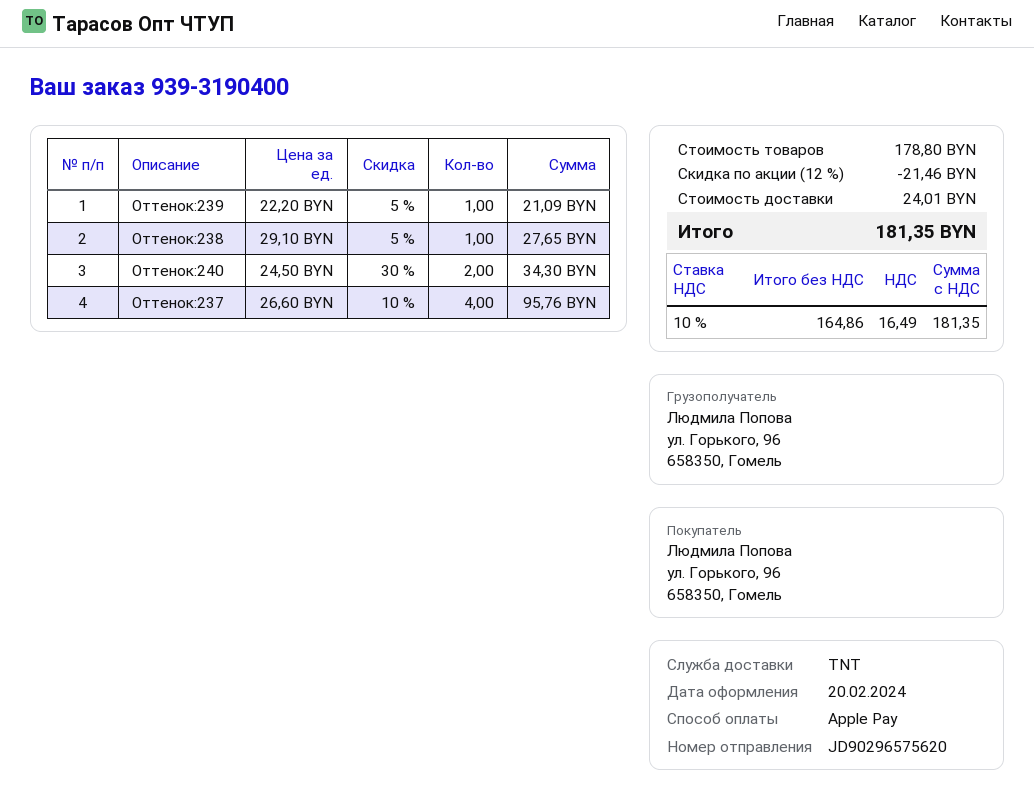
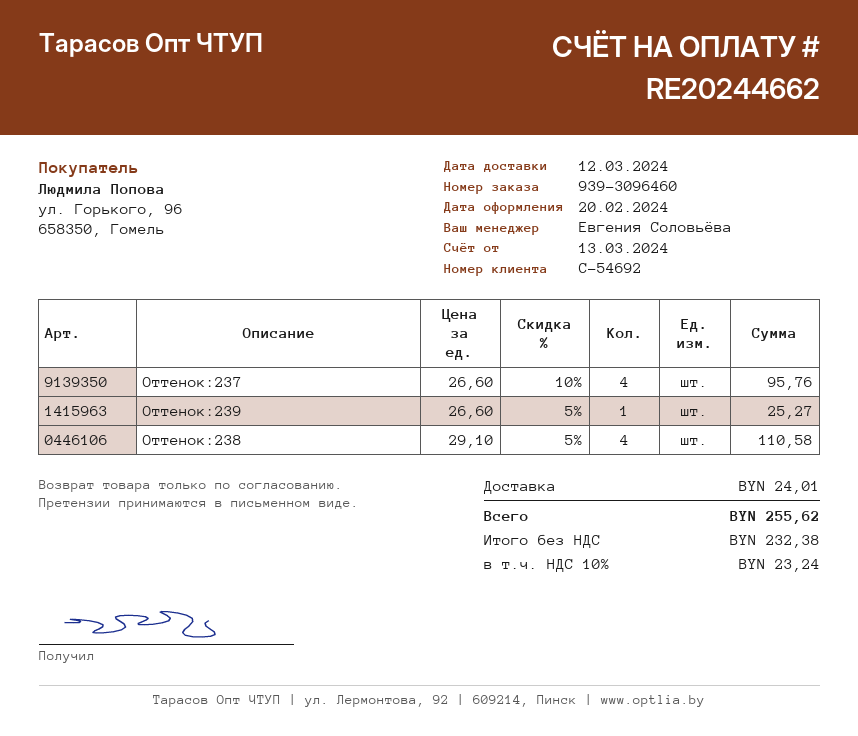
order number: 939-3190400 -> 939-3096460
Оттенок:239: 1 x 22.20 - 5% = 21.09 -> 1 x 26.60 - 5% = 25.27
Оттенок:238: 1 x 29.10 - 5% = 27.65 -> 4 x 29.10 - 5% = 110.58
Оттенок:240: 2 x 24.50 - 30% = 34.30 -> none
discount: 12% = 21.46 -> none
net: 164.86 -> 232.38
tax: 10% = 16.49 -> 10% = 23.24
total: 181.35 -> 255.62

